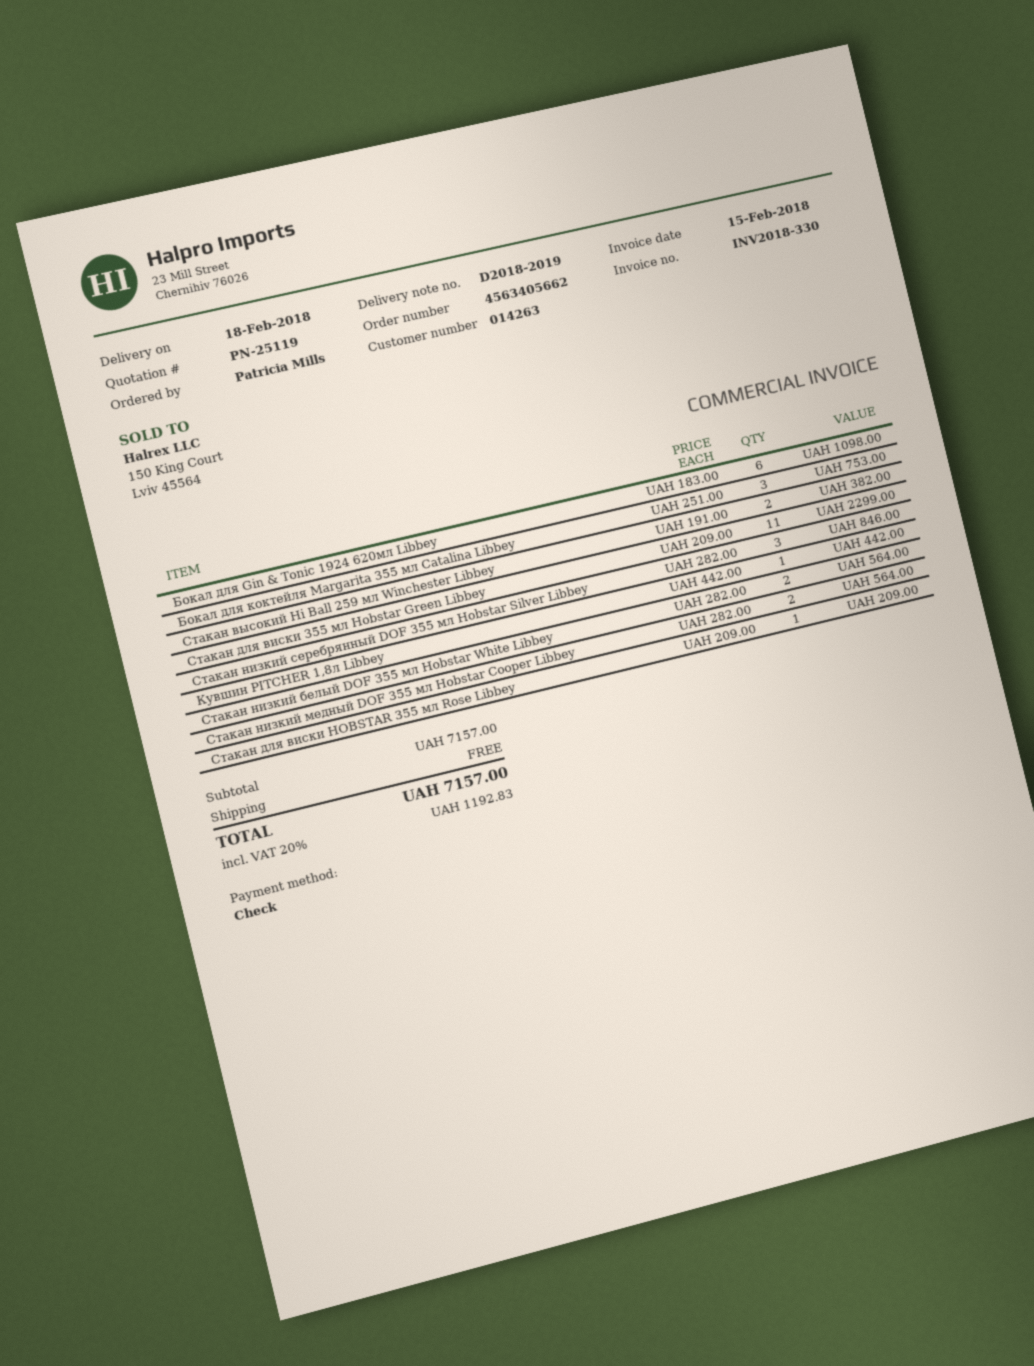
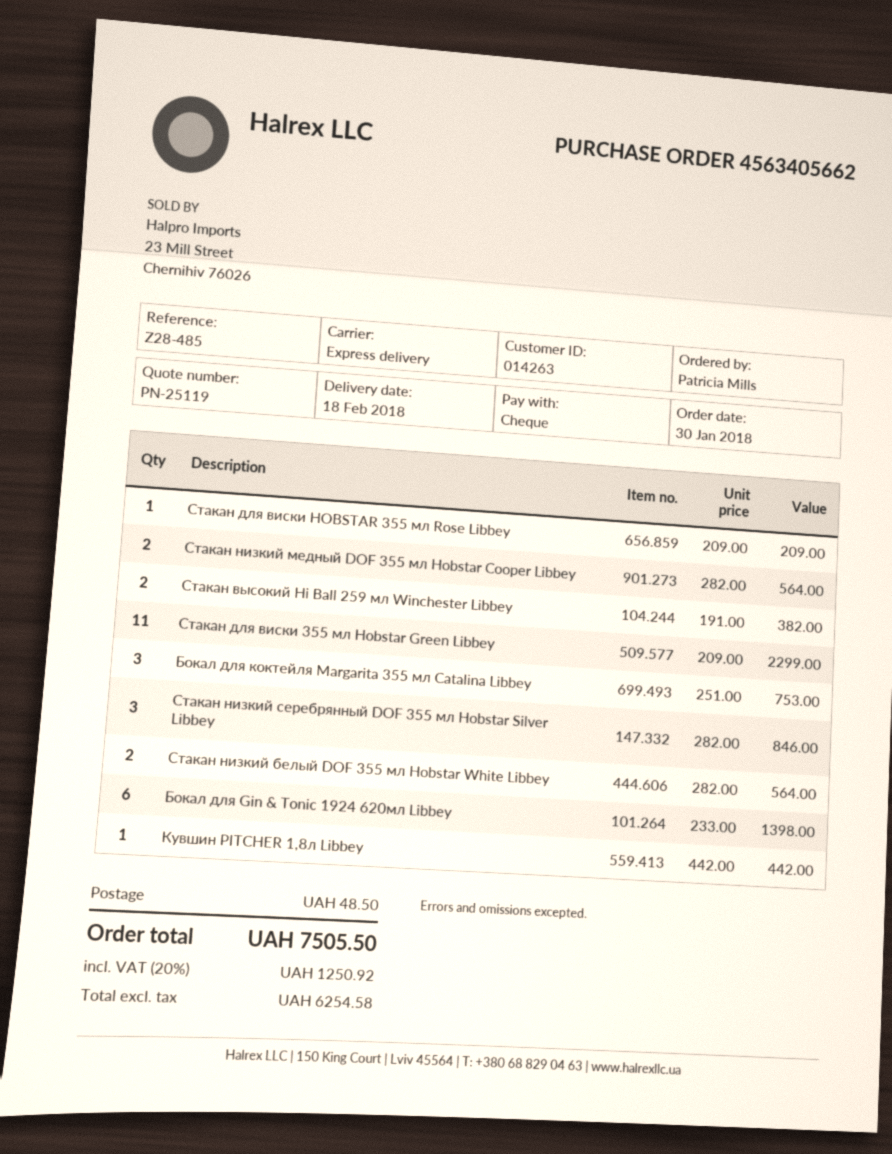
Бокал для Gin & Tonic 1924 620мл Libbey: 6 x 183.00 = 1098.00 -> 6 x 233.00 = 1398.00
shipping: 0.00 -> 48.50
tax: 20% = 1192.83 -> 20% = 1250.92
total: 7157.00 -> 7505.50

